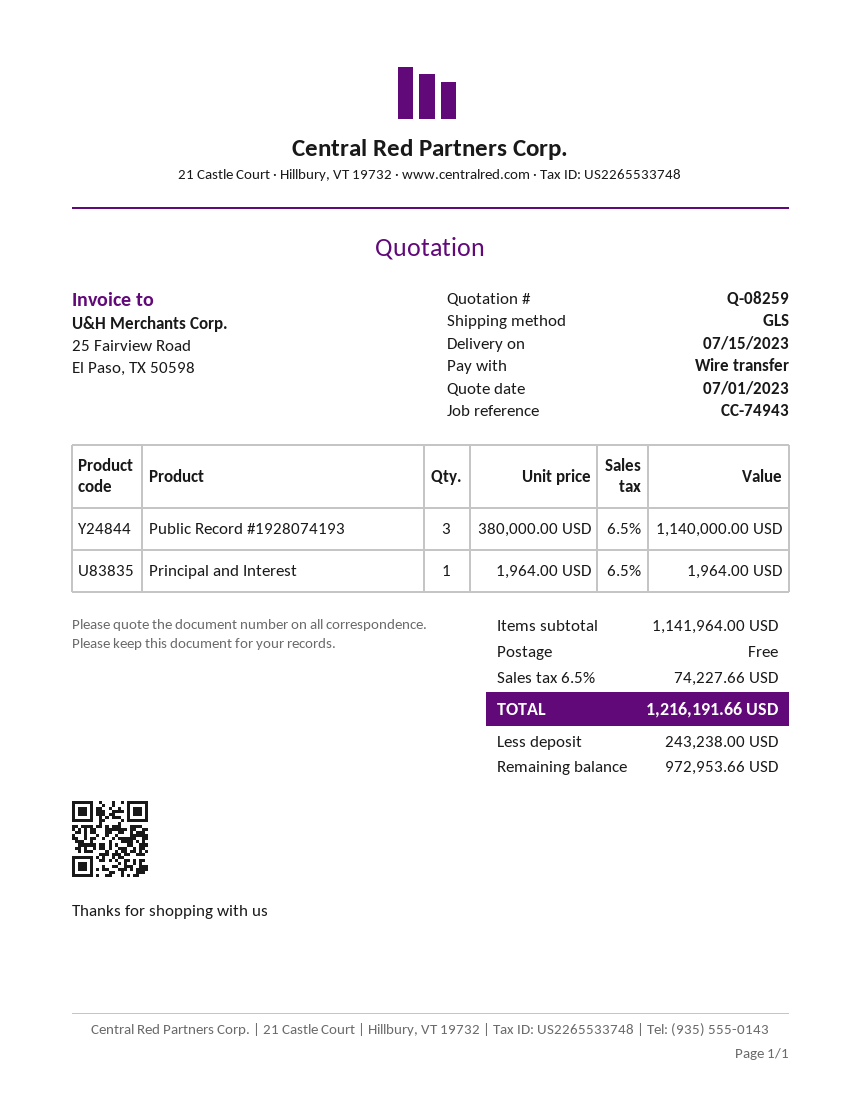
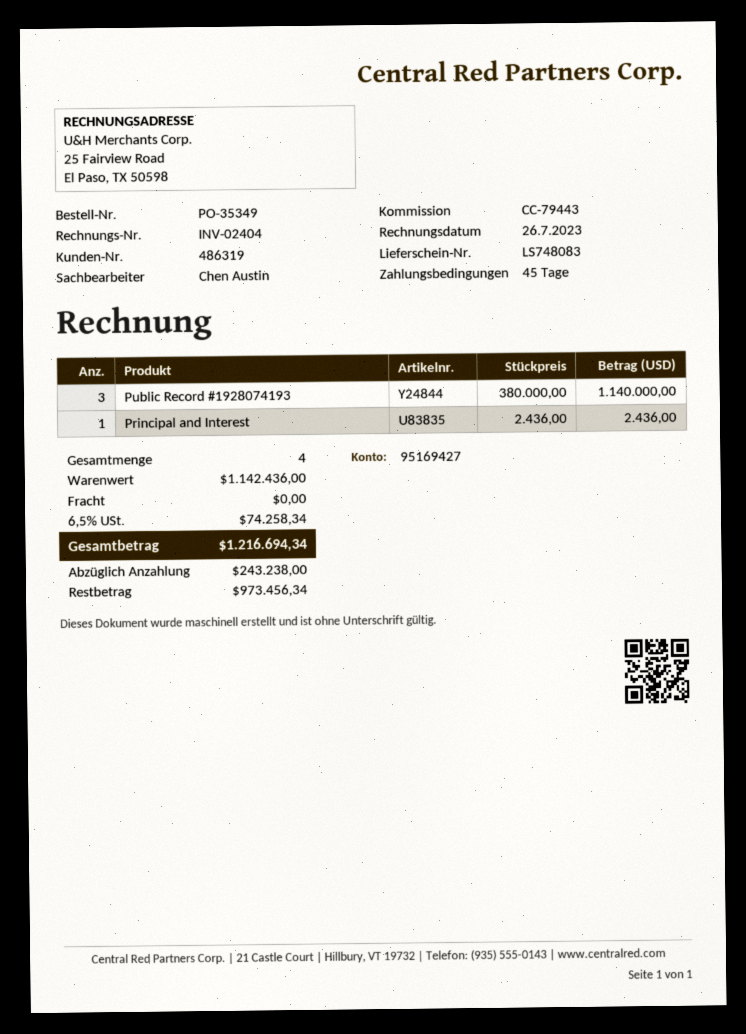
reference: CC-74943 -> CC-79443
Principal and Interest: 1 x 1964.00 = 1964.00 -> 1 x 2436.00 = 2436.00
subtotal: 1141964.00 -> 1142436.00
tax: 6.5% = 74227.66 -> 6.5% = 74258.34
total: 1216191.66 -> 1216694.34
balance: 972953.66 -> 973456.34

